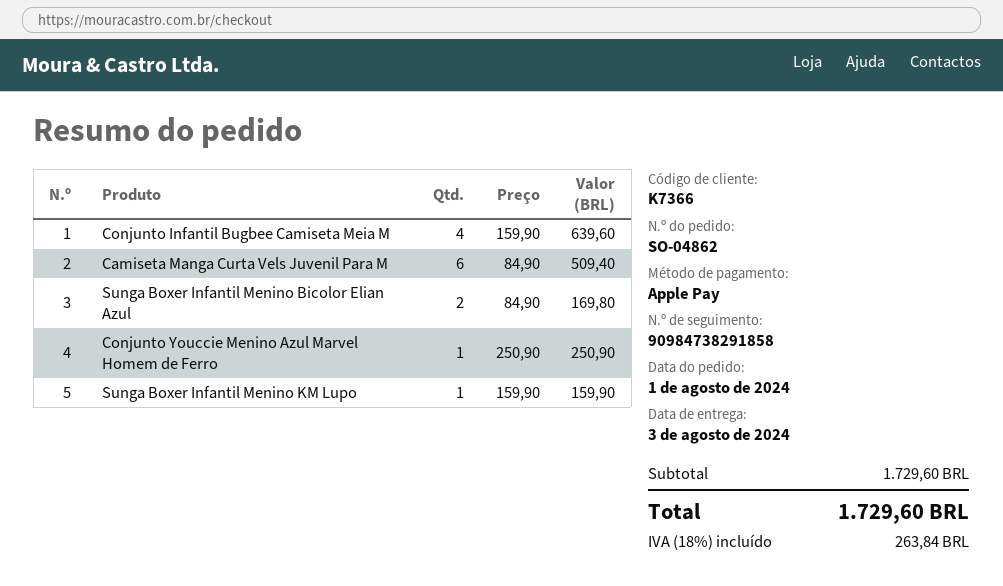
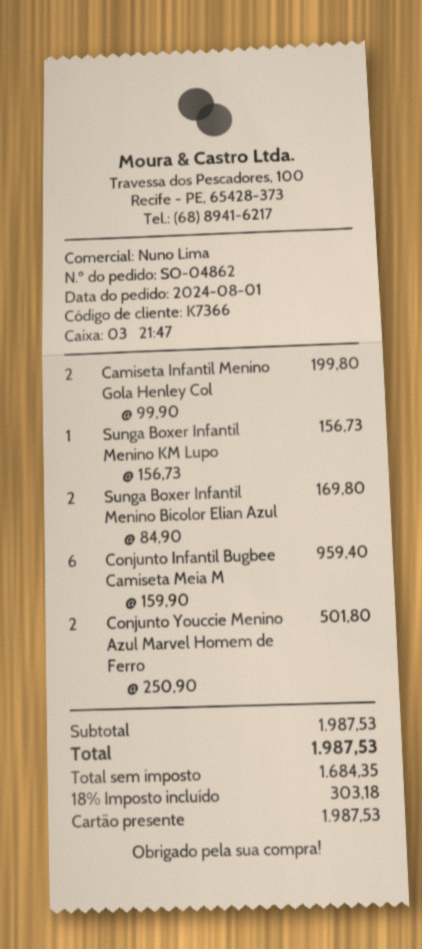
payment method: Apple Pay -> gift card
Conjunto Infantil Bugbee Camiseta Meia M: 4 x 159.90 = 639.60 -> 6 x 159.90 = 959.40
Camiseta Manga Curta Vels Juvenil Para M: 6 x 84.90 = 509.40 -> none
Conjunto Youccie Menino Azul Marvel Homem de Ferro: 1 x 250.90 = 250.90 -> 2 x 250.90 = 501.80
Sunga Boxer Infantil Menino KM Lupo: 1 x 159.90 = 159.90 -> 1 x 156.73 = 156.73
Camiseta Infantil Menino Gola Henley Col: none -> 2 x 99.90 = 199.80
subtotal: 1729.60 -> 1987.53
tax: 18% = 263.84 -> 18% = 303.18
total: 1729.60 -> 1987.53

